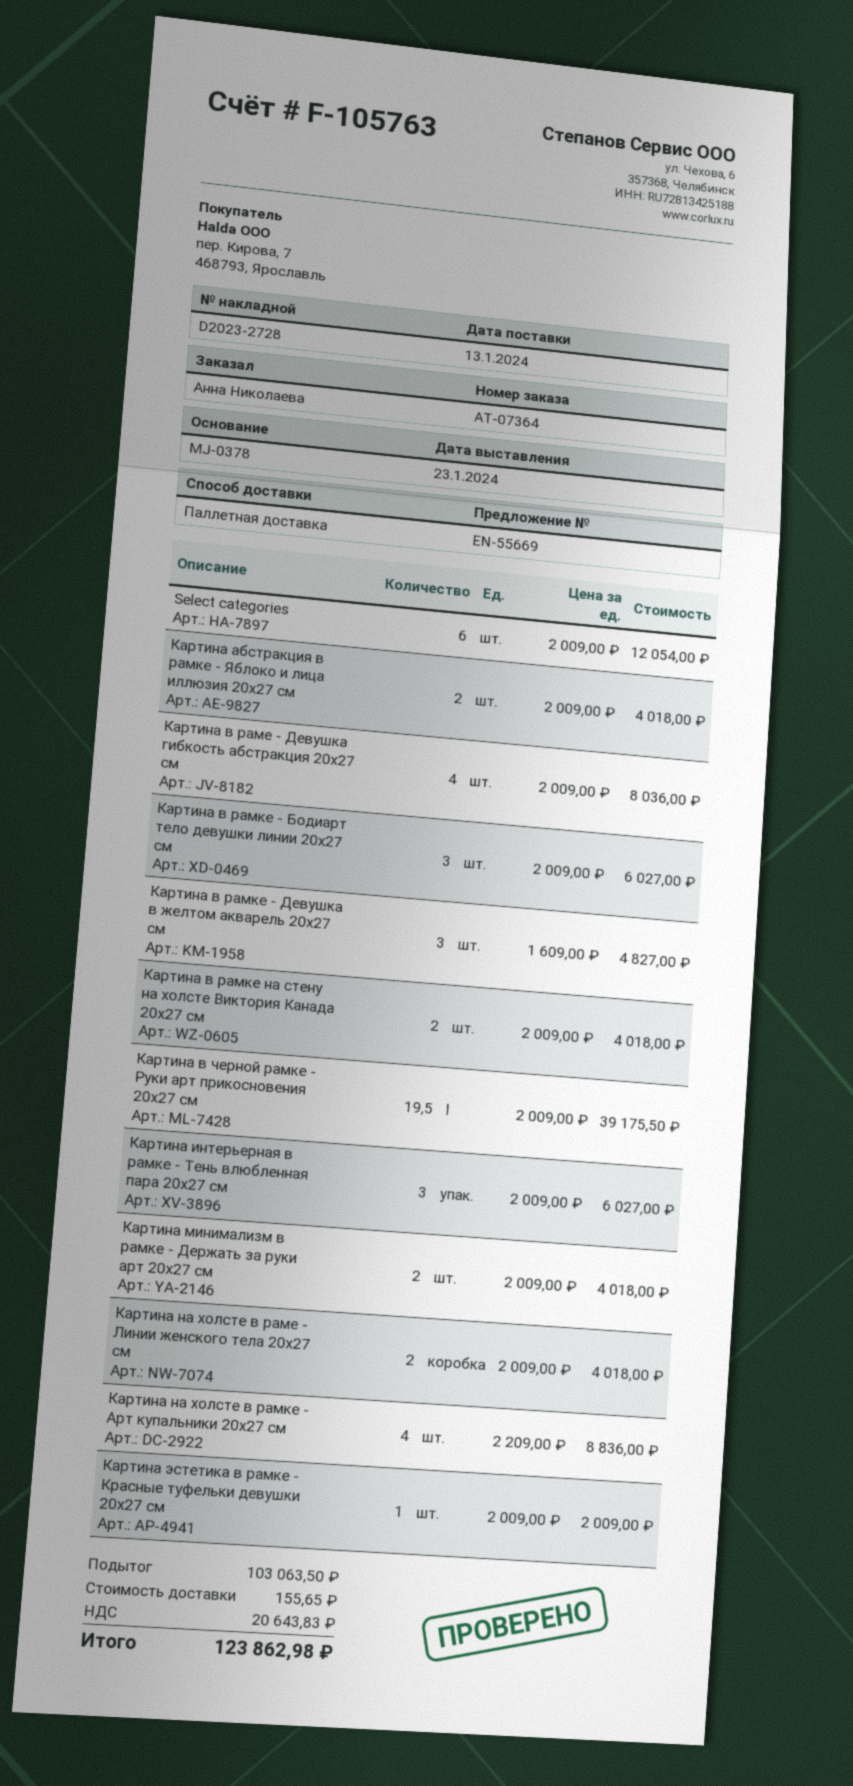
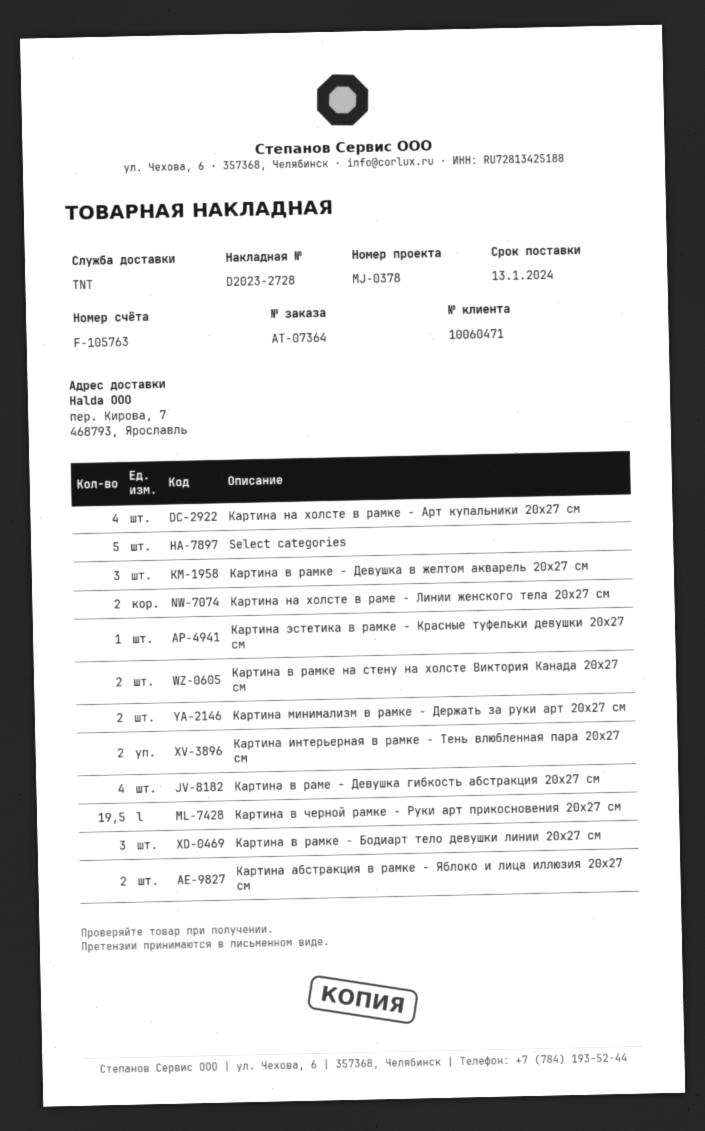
shipping method: pallet freight -> TNT
Select categories: 6 -> 5
Картина интерьерная в рамке - Тень влюбленная пара 20х27 см: 3 -> 2

